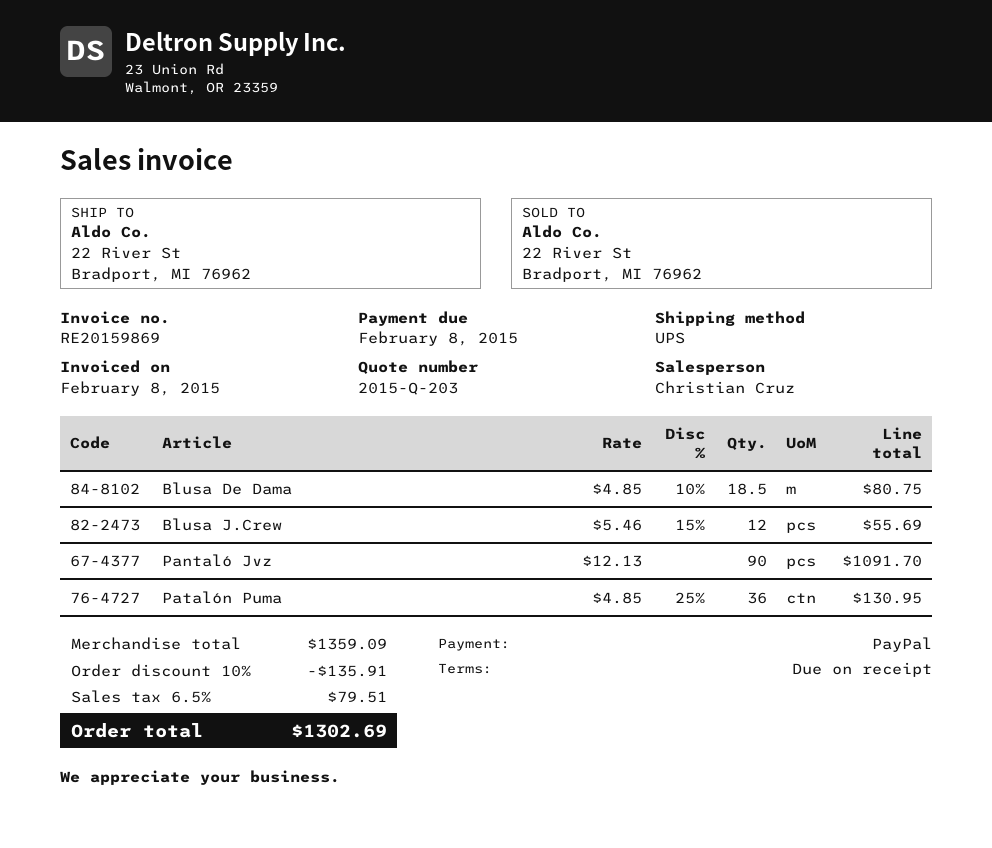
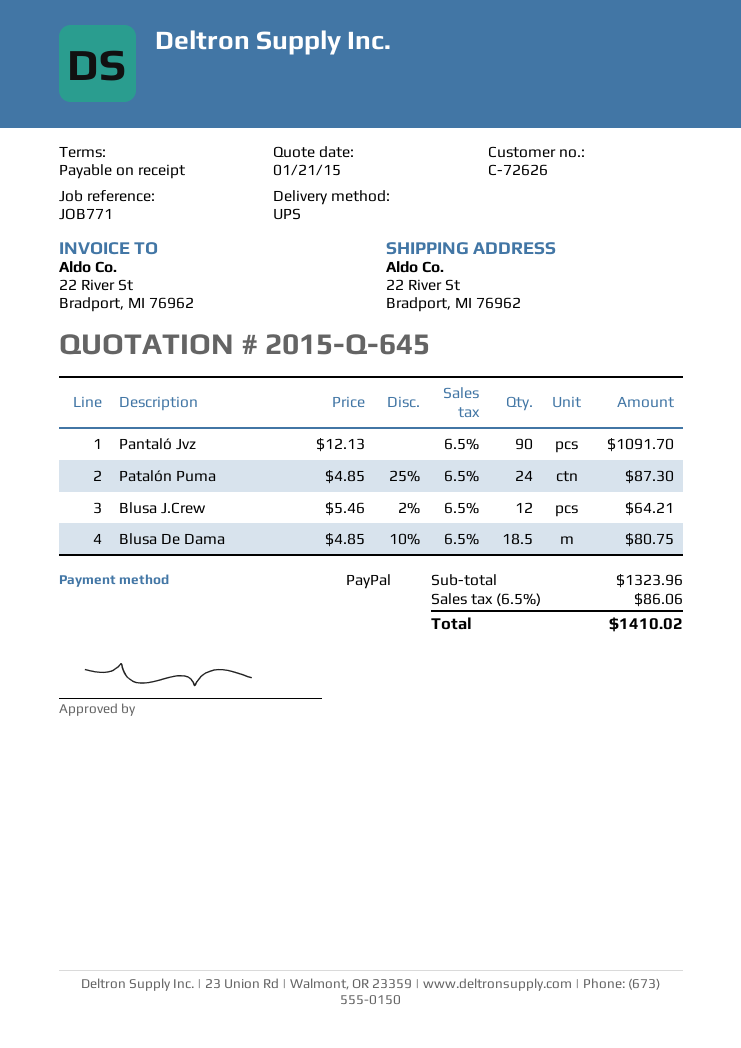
quote number: 2015-Q-203 -> 2015-Q-645
Blusa J.Crew: 12 x 5.46 - 15% = 55.69 -> 12 x 5.46 - 2% = 64.21
Patalón Puma: 36 x 4.85 - 25% = 130.95 -> 24 x 4.85 - 25% = 87.30
subtotal: 1359.09 -> 1323.96
discount: 10% = 135.91 -> none
tax: 6.5% = 79.51 -> 6.5% = 86.06
total: 1302.69 -> 1410.02

